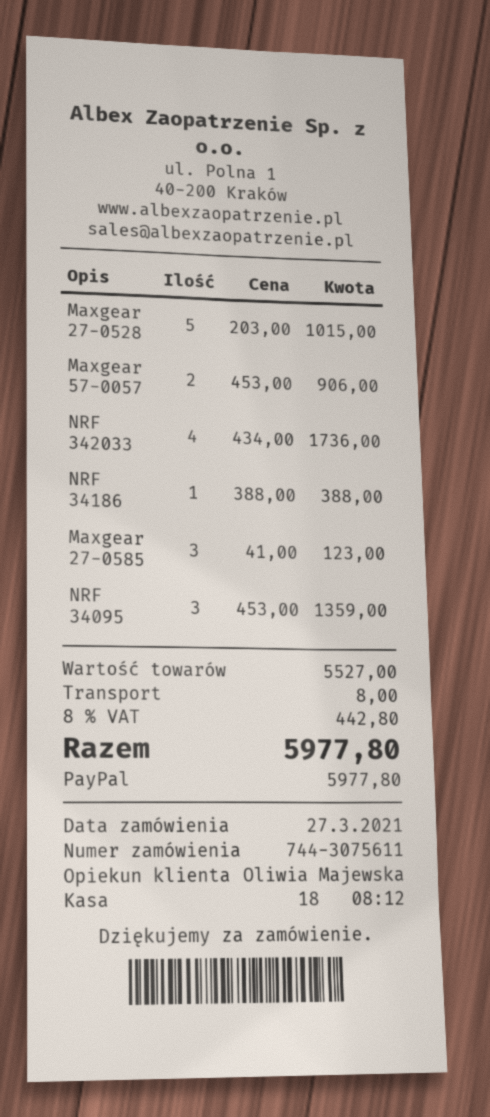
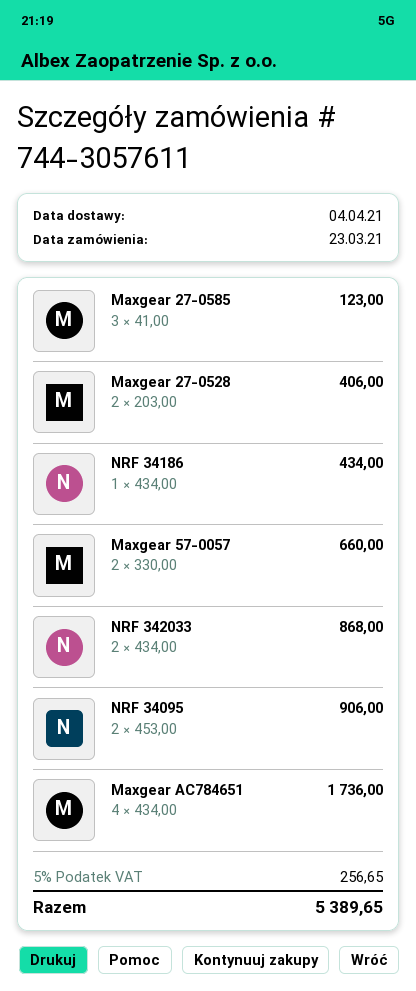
order number: 744-3075611 -> 744-3057611
order date: 2021-03-27 -> 2021-03-23
Maxgear 27-0528: 5 x 203.00 = 1015.00 -> 2 x 203.00 = 406.00
Maxgear 57-0057: 2 x 453.00 = 906.00 -> 2 x 330.00 = 660.00
NRF 342033: 4 x 434.00 = 1736.00 -> 2 x 434.00 = 868.00
NRF 34186: 1 x 388.00 = 388.00 -> 1 x 434.00 = 434.00
NRF 34095: 3 x 453.00 = 1359.00 -> 2 x 453.00 = 906.00
Maxgear AC784651: none -> 4 x 434.00 = 1736.00
shipping: 8.00 -> none
tax: 8% = 442.80 -> 5% = 256.65
total: 5977.80 -> 5389.65

